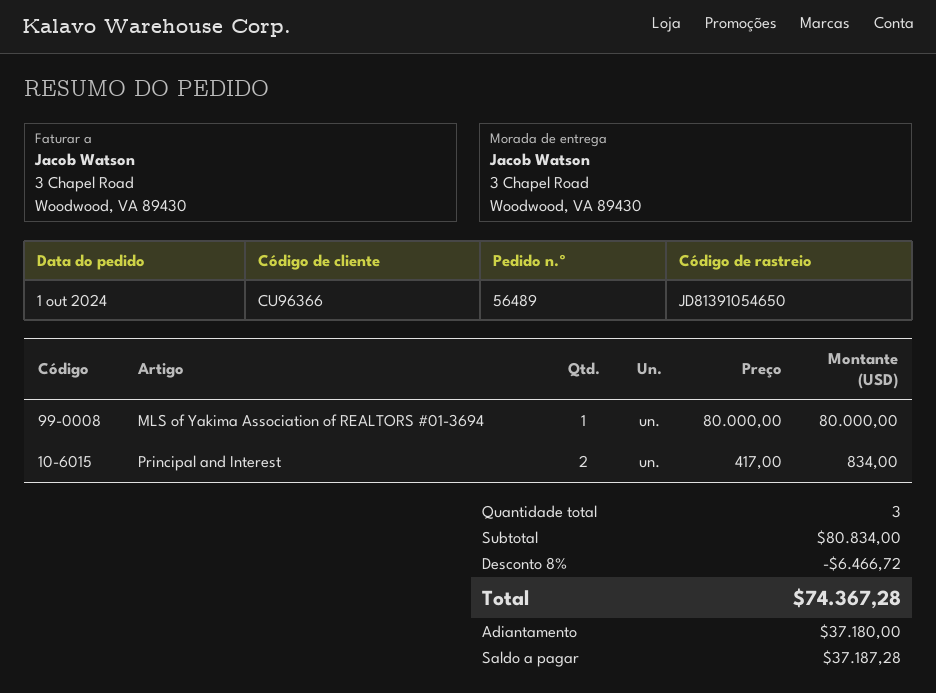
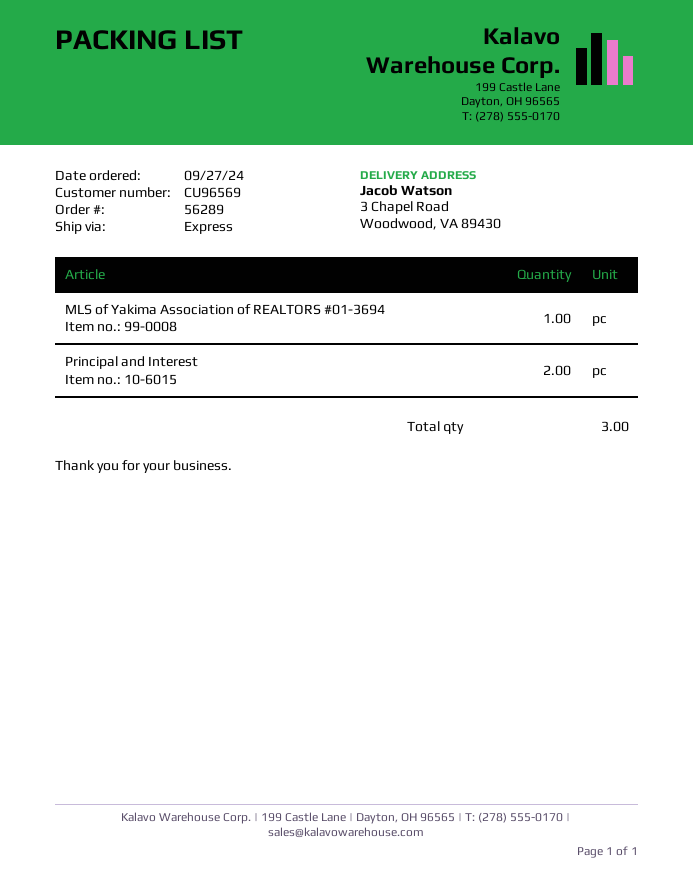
order number: 56489 -> 56289
order date: 2024-10-01 -> 2024-09-27
customer number: CU96366 -> CU96569

